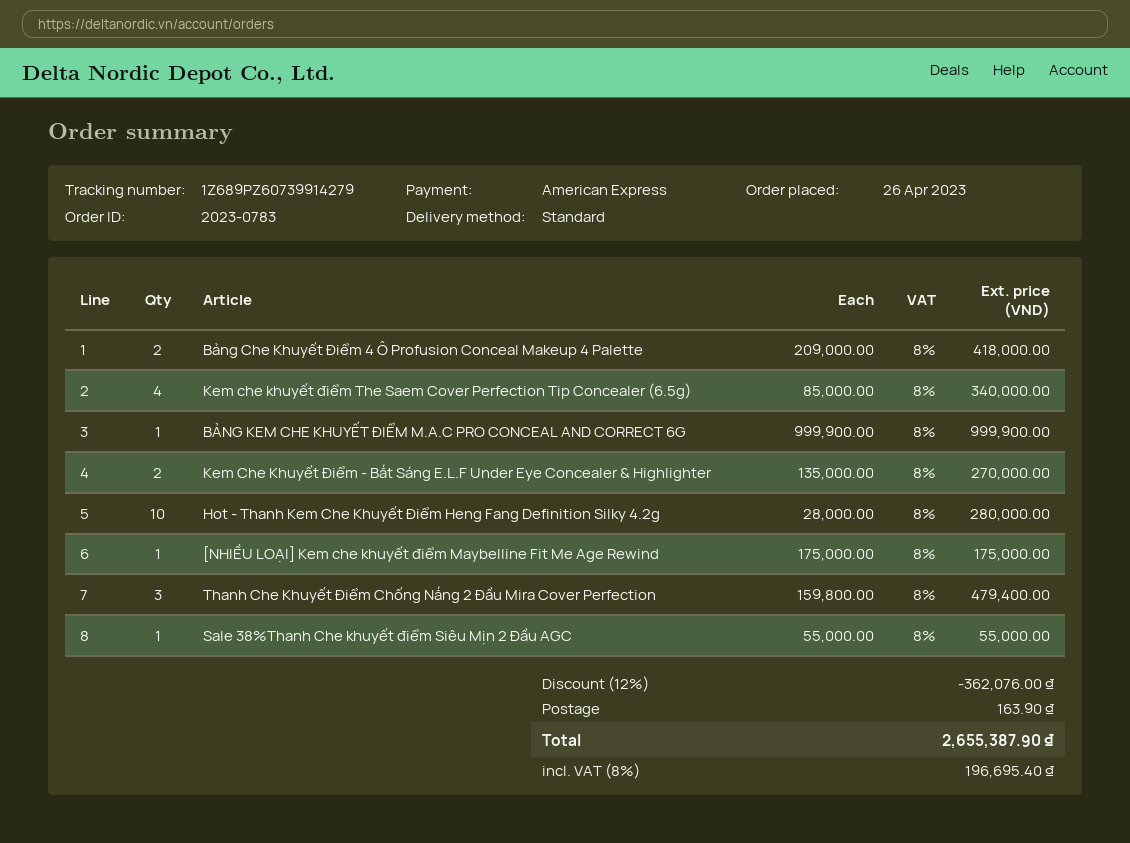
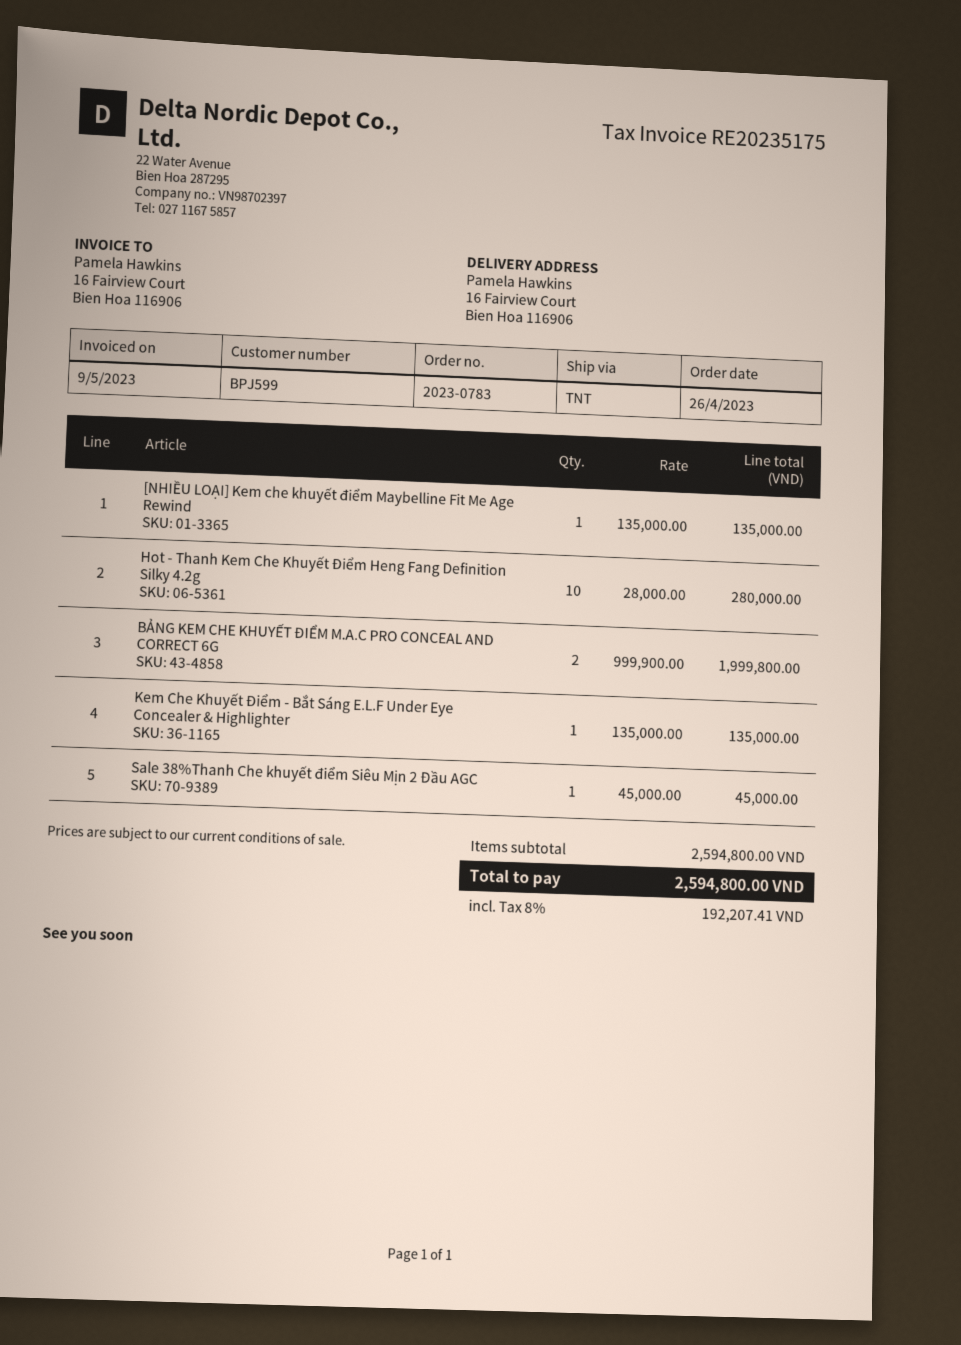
shipping method: standard -> TNT
Bảng Che Khuyết Điểm 4 Ô Profusion Conceal Makeup 4 Palette: 2 x 209000.00 = 418000.00 -> none
Kem che khuyết điểm The Saem Cover Perfection Tip Concealer (6.5g): 4 x 85000.00 = 340000.00 -> none
BẢNG KEM CHE KHUYẾT ĐIỂM M.A.C PRO CONCEAL AND CORRECT 6G: 1 x 999900.00 = 999900.00 -> 2 x 999900.00 = 1999800.00
Kem Che Khuyết Điểm - Bắt Sáng E.L.F Under Eye Concealer & Highlighter: 2 x 135000.00 = 270000.00 -> 1 x 135000.00 = 135000.00
[NHIỀU LOẠI] Kem che khuyết điểm Maybelline Fit Me Age Rewind: 1 x 175000.00 = 175000.00 -> 1 x 135000.00 = 135000.00
Thanh Che Khuyết Điểm Chống Nắng 2 Đầu Mira Cover Perfection: 3 x 159800.00 = 479400.00 -> none
Sale 38%Thanh Che khuyết điểm Siêu Mịn 2 Đầu AGC: 1 x 55000.00 = 55000.00 -> 1 x 45000.00 = 45000.00
discount: 12% = 362076.00 -> none
shipping: 163.90 -> none
tax: 8% = 196695.40 -> 8% = 192207.41
total: 2655387.90 -> 2594800.00

